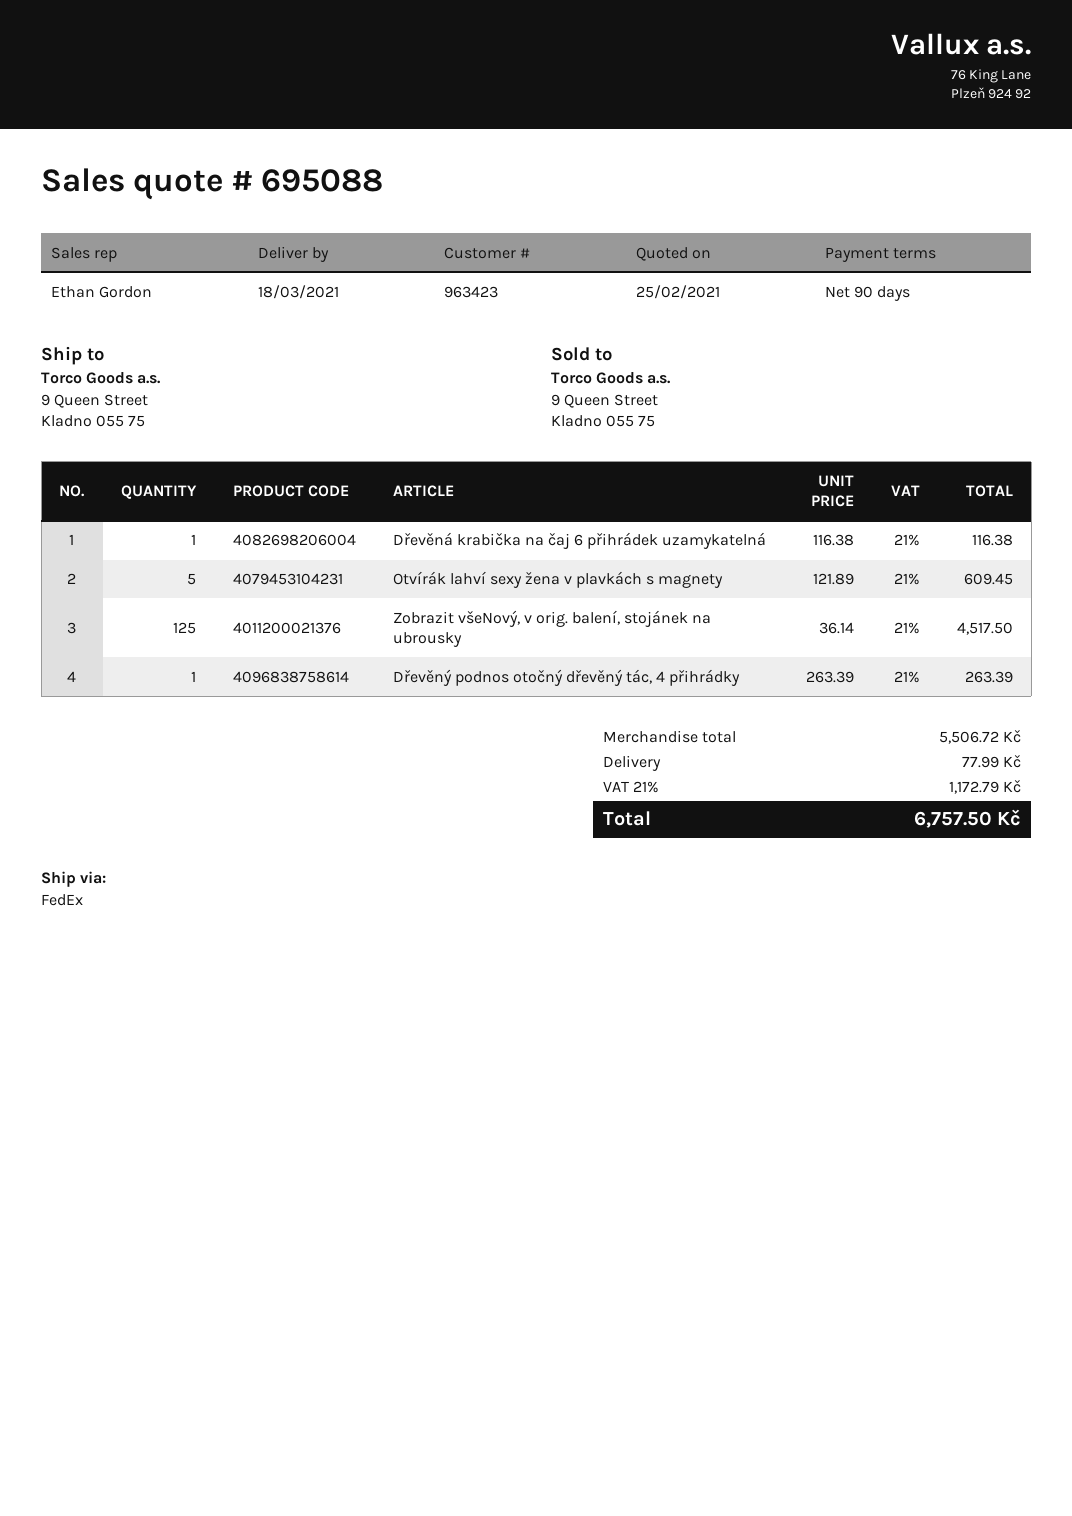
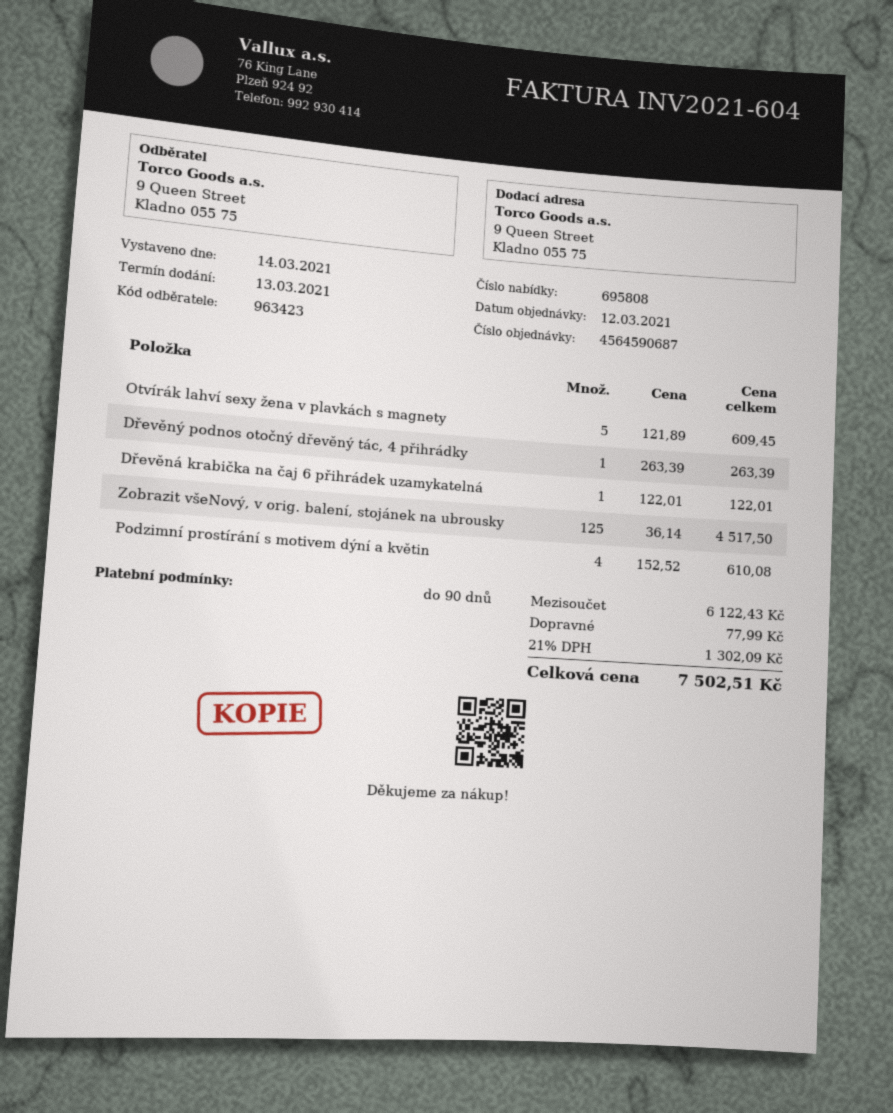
quote number: 695088 -> 695808
delivery date: 2021-03-18 -> 2021-03-13
Dřevěná krabička na čaj 6 přihrádek uzamykatelná: 1 x 116.38 = 116.38 -> 1 x 122.01 = 122.01
Podzimní prostírání s motivem dýní a květin: none -> 4 x 152.52 = 610.08
subtotal: 5506.72 -> 6122.43
tax: 21% = 1172.79 -> 21% = 1302.09
total: 6757.50 -> 7502.51

